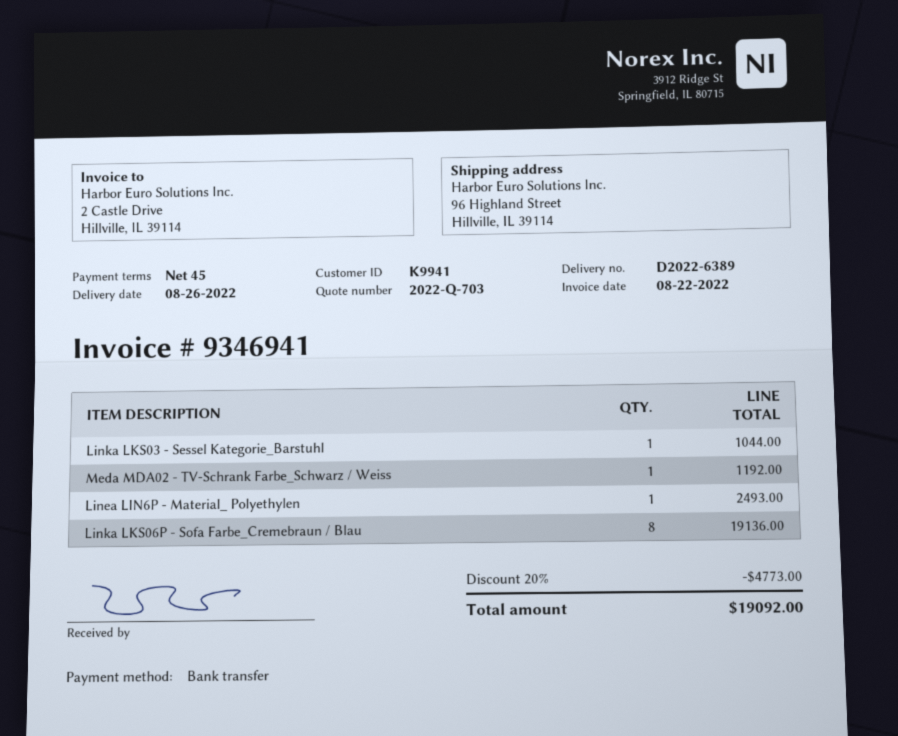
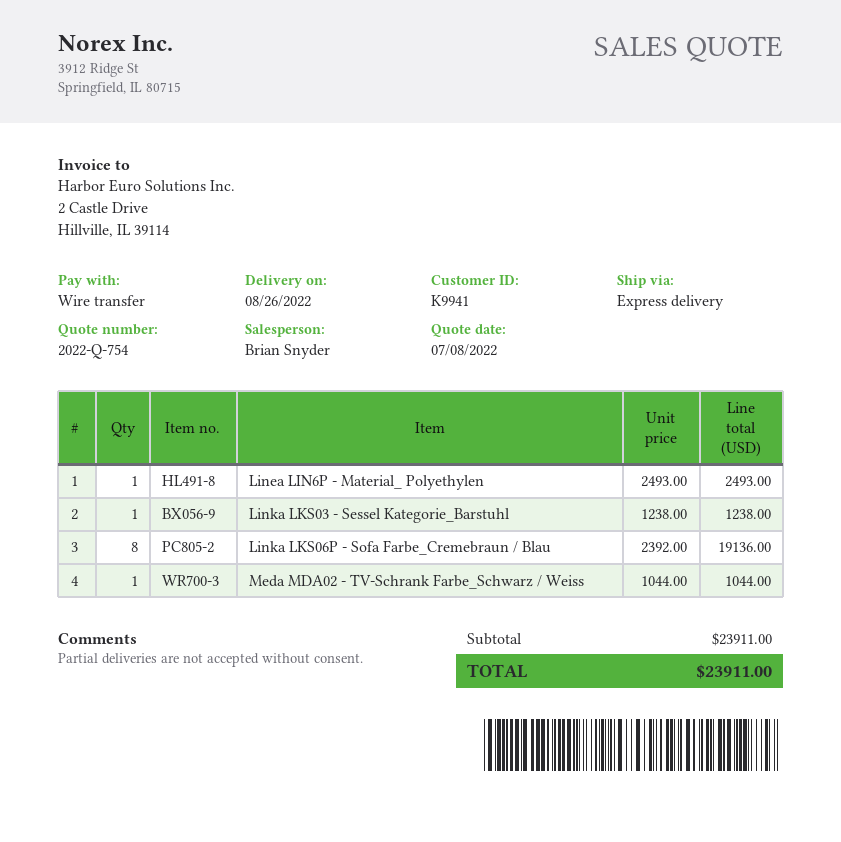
quote number: 2022-Q-703 -> 2022-Q-754
Linka LKS03 - Sessel Kategorie_Barstuhl: 1 for 1044.00 -> 1 for 1238.00
Meda MDA02 - TV-Schrank Farbe_Schwarz / Weiss: 1 for 1192.00 -> 1 for 1044.00
discount: 20% = 4773.00 -> none
total: 19092.00 -> 23911.00

